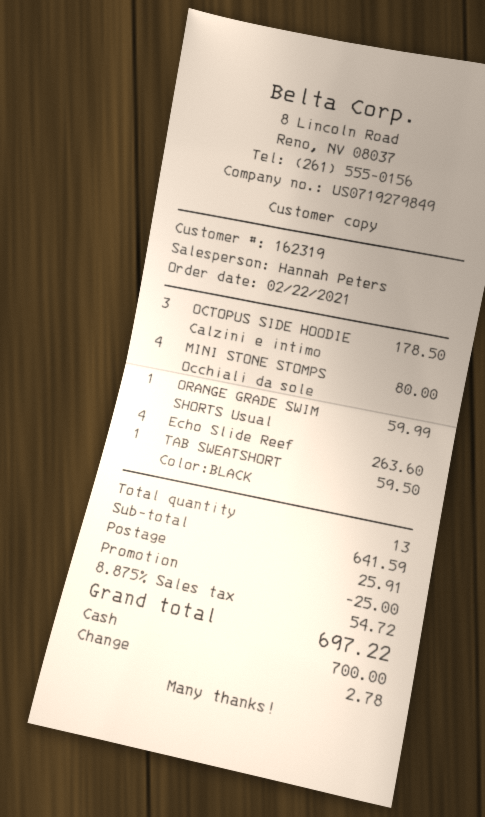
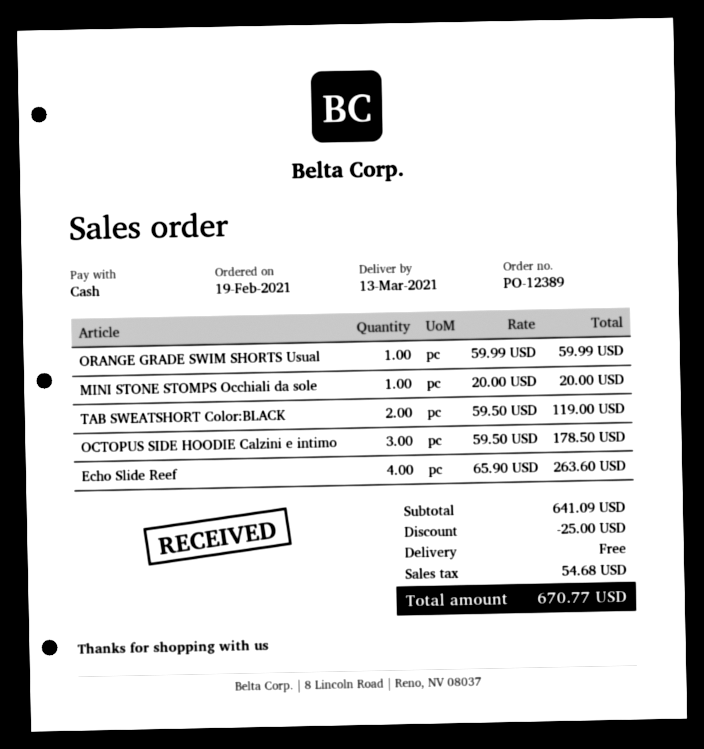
order date: 2021-02-22 -> 2021-02-19
MINI STONE STOMPS Occhiali da sole: 4 for 80.00 -> 1 for 20.00
TAB SWEATSHORT Color:BLACK: 1 for 59.50 -> 2 for 119.00
subtotal: 641.59 -> 641.09
shipping: 25.91 -> 0.00
tax: 54.72 -> 54.68
total: 697.22 -> 670.77

